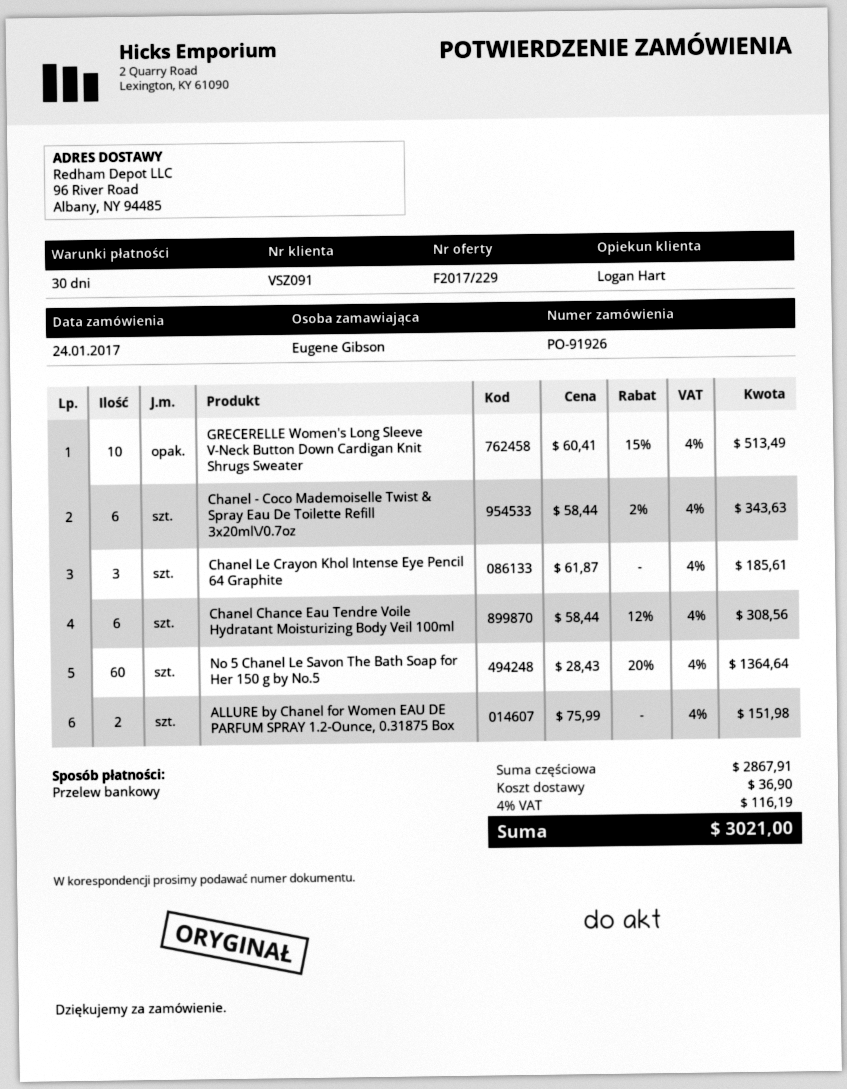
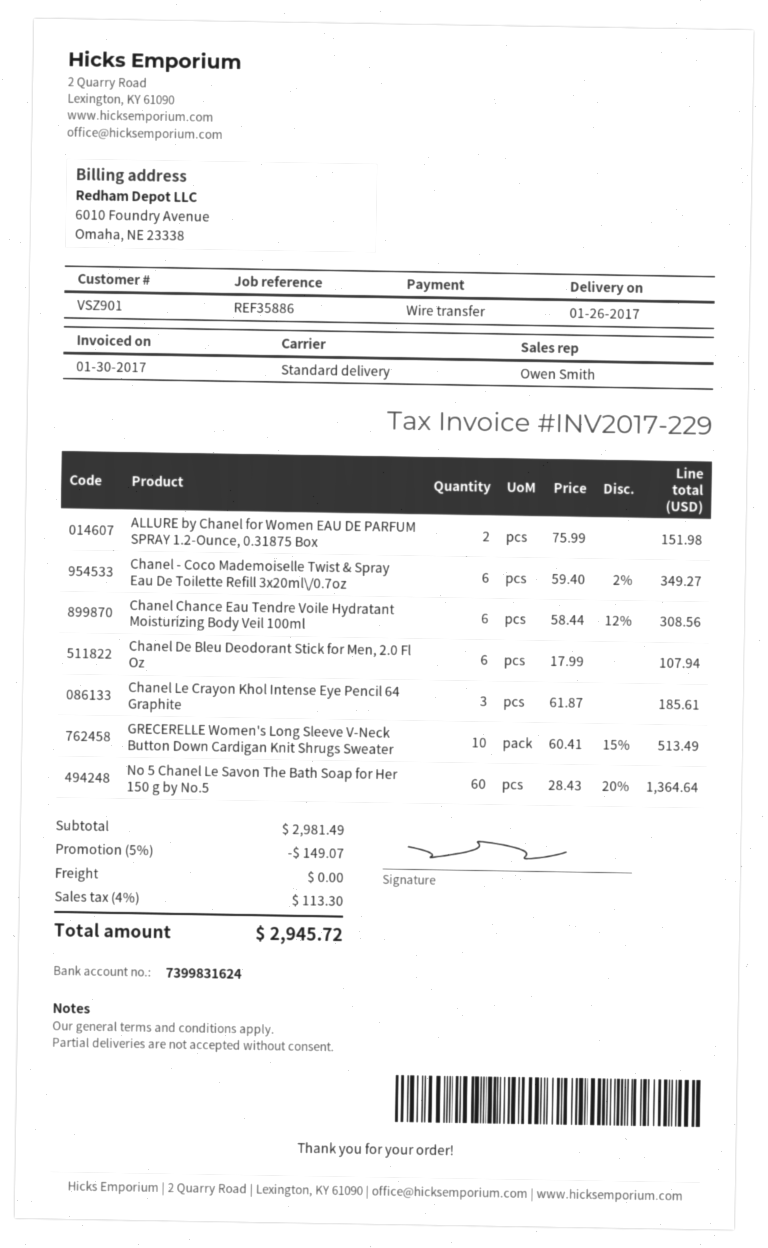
customer number: VSZ091 -> VSZ901
sales rep: Logan Hart -> Owen Smith
Chanel - Coco Mademoiselle Twist & Spray Eau De Toilette Refill 3x20ml\/0.7oz: 6 x 58.44 - 2% = 343.63 -> 6 x 59.40 - 2% = 349.27
Chanel De Bleu Deodorant Stick for Men, 2.0 Fl Oz: none -> 6 x 17.99 = 107.94
subtotal: 2867.91 -> 2981.49
discount: none -> 5% = 149.07
shipping: 36.90 -> 0.00
tax: 4% = 116.19 -> 4% = 113.30
total: 3021.00 -> 2945.72

